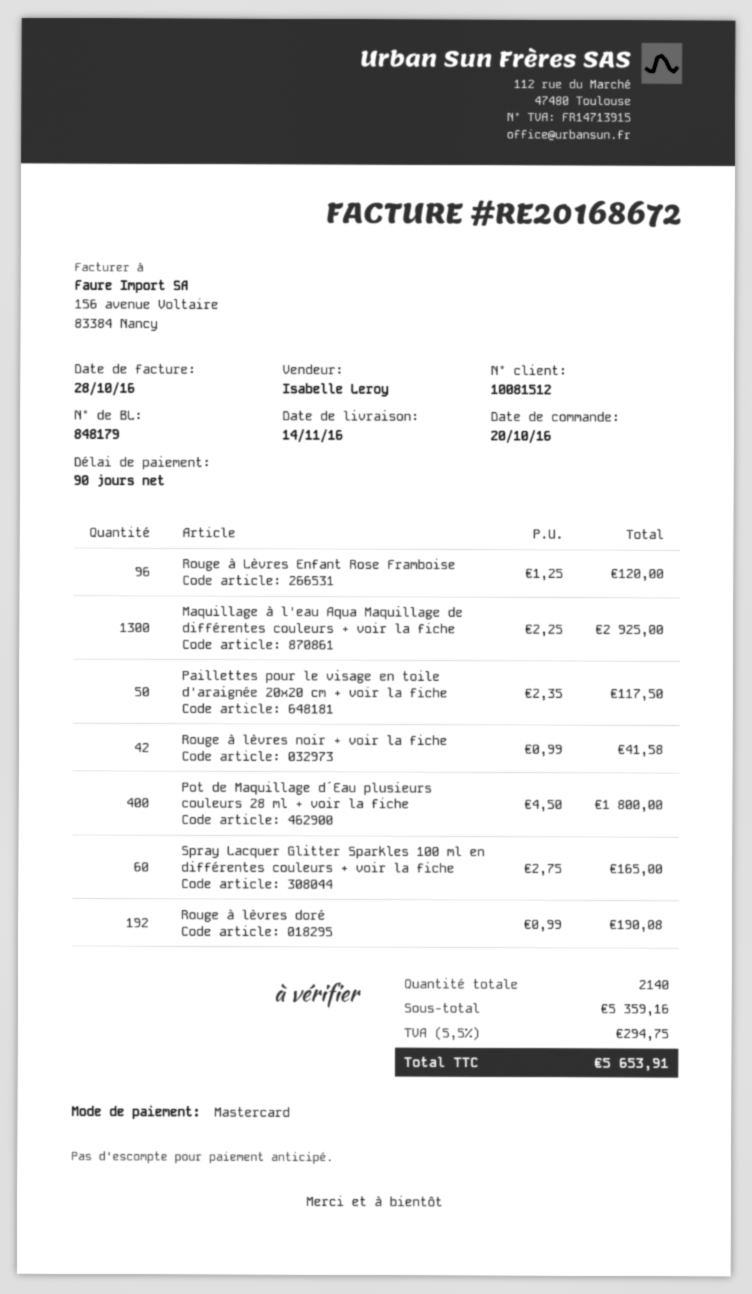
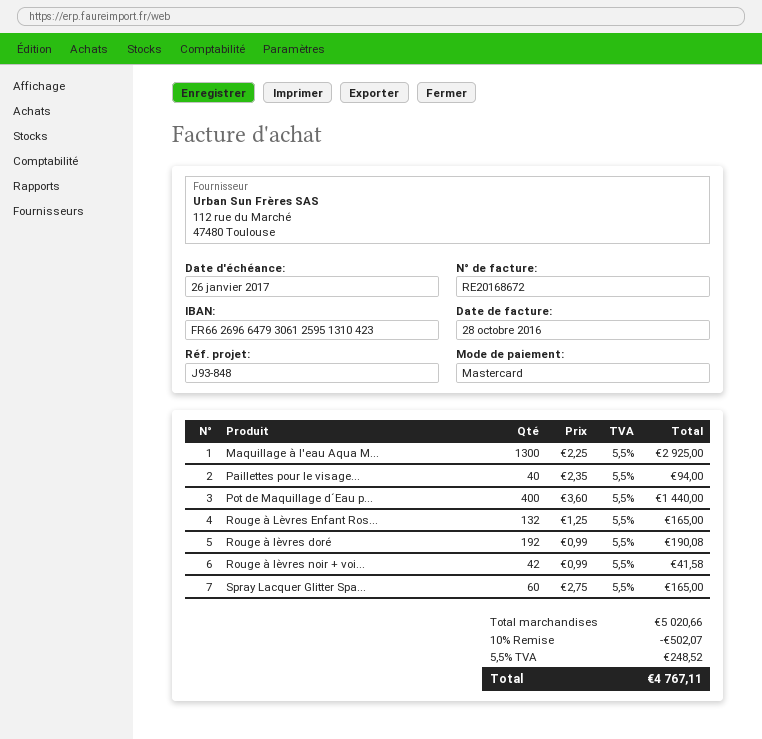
Rouge à Lèvres Enfant Rose Framboise: 96 x 1.25 = 120.00 -> 132 x 1.25 = 165.00
Paillettes pour le visage en toile d'araignée 20x20 cm + voir la fiche: 50 x 2.35 = 117.50 -> 40 x 2.35 = 94.00
Pot de Maquillage d´Eau plusieurs couleurs 28 ml + voir la fiche: 400 x 4.50 = 1800.00 -> 400 x 3.60 = 1440.00
subtotal: 5359.16 -> 5020.66
discount: none -> 10% = 502.07
tax: 5.5% = 294.75 -> 5.5% = 248.52
total: 5653.91 -> 4767.11

